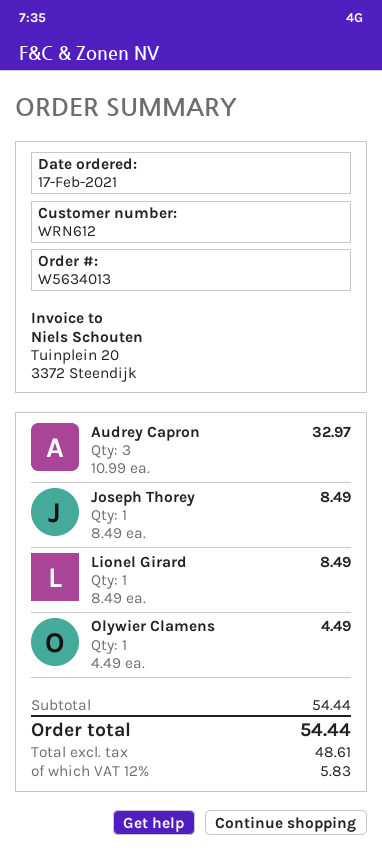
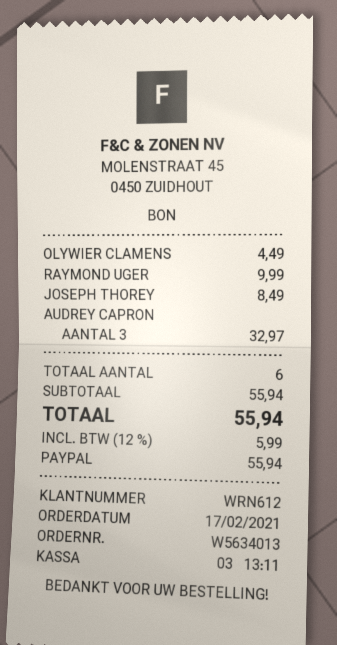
Lionel Girard: 1 for 8.49 -> none
RAYMOND UGER: none -> 1 for 9.99
subtotal: 54.44 -> 55.94
tax: 12% = 5.83 -> 12% = 5.99
total: 54.44 -> 55.94

